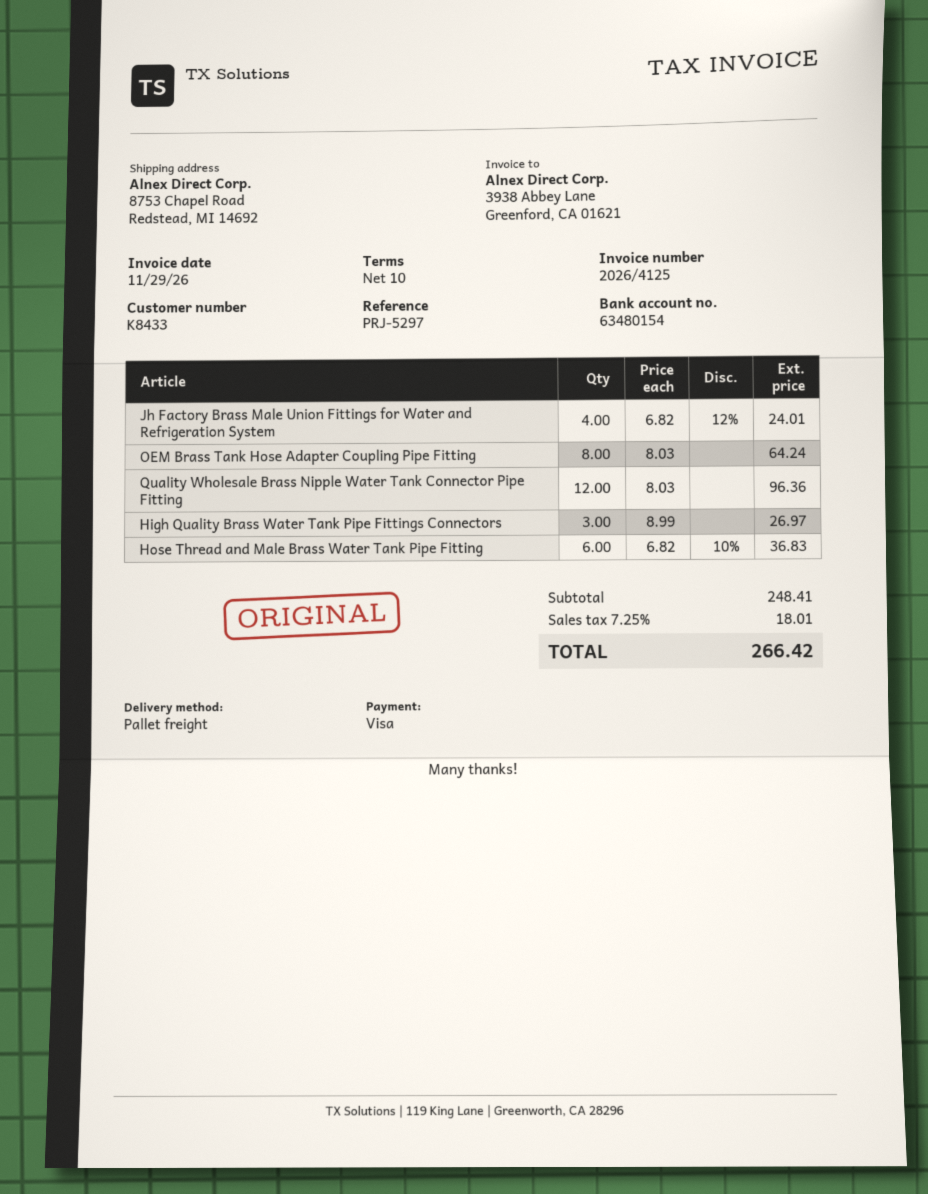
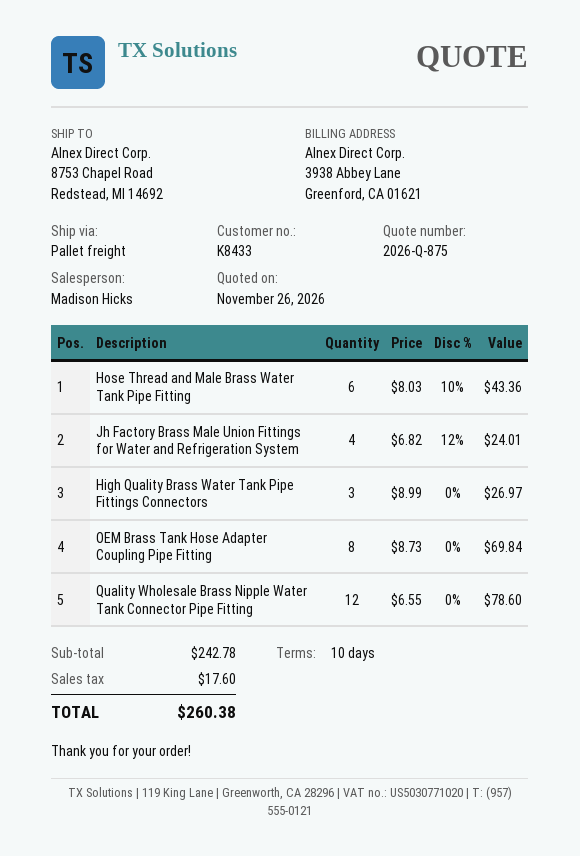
OEM Brass Tank Hose Adapter Coupling Pipe Fitting: 8 x 8.03 = 64.24 -> 8 x 8.73 = 69.84
Quality Wholesale Brass Nipple Water Tank Connector Pipe Fitting: 12 x 8.03 = 96.36 -> 12 x 6.55 = 78.60
Hose Thread and Male Brass Water Tank Pipe Fitting: 6 x 6.82 - 10% = 36.83 -> 6 x 8.03 - 10% = 43.36
subtotal: 248.41 -> 242.78
tax: 18.01 -> 17.60
total: 266.42 -> 260.38

